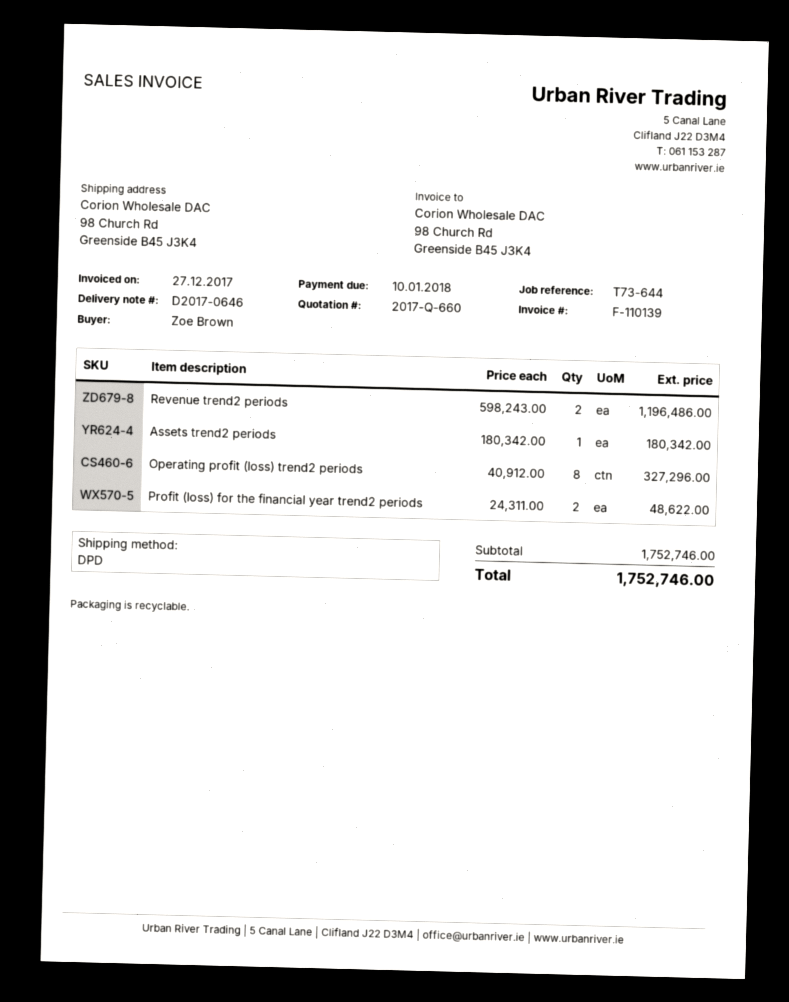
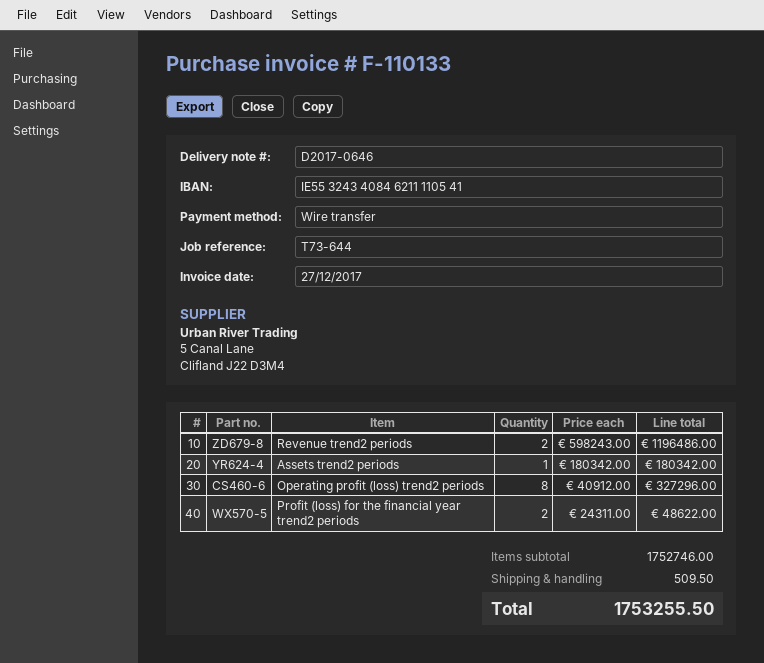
invoice number: F-110139 -> F-110133
shipping: none -> 509.50
total: 1752746.00 -> 1753255.50

